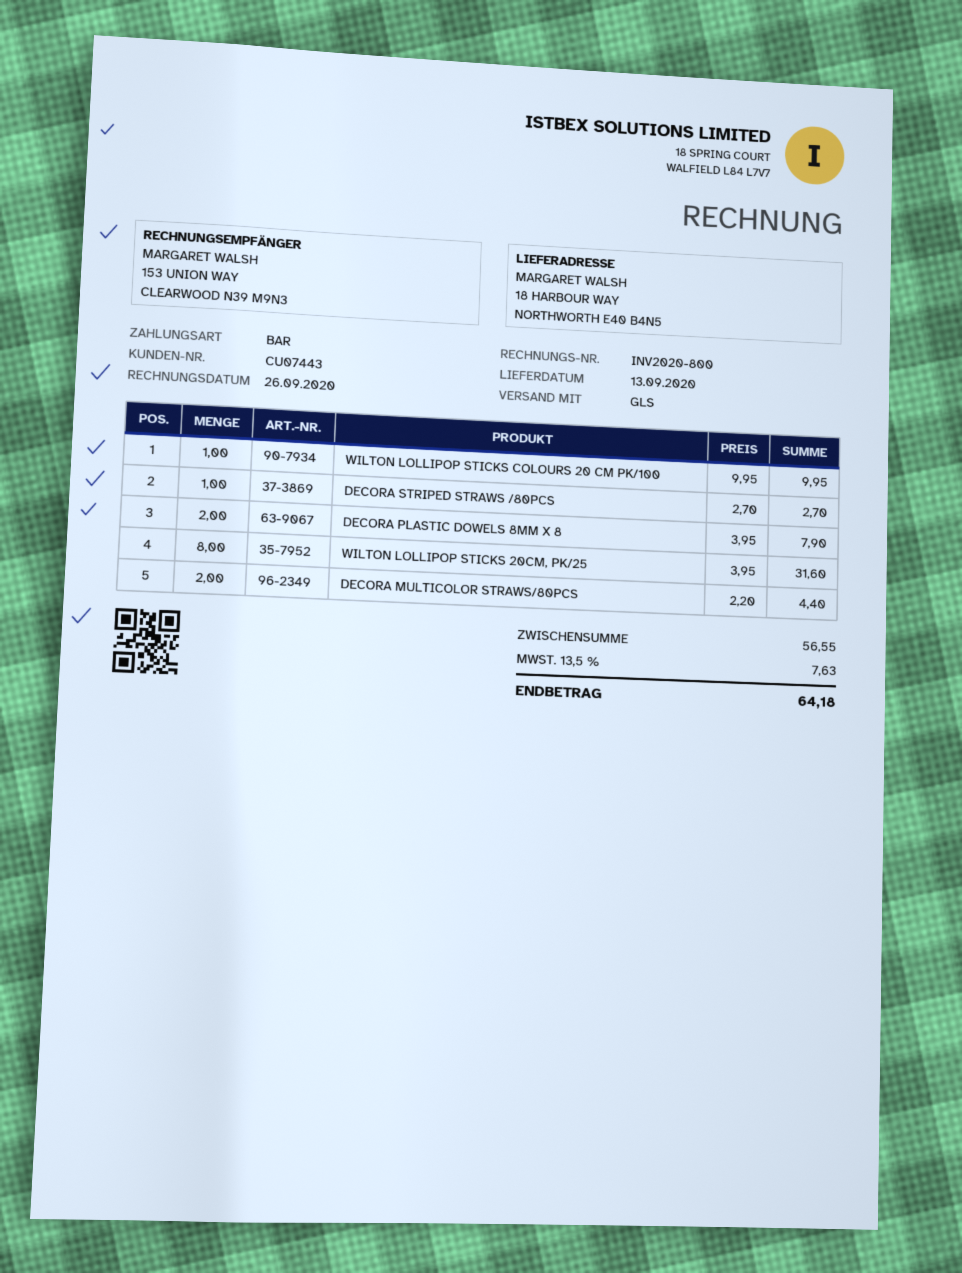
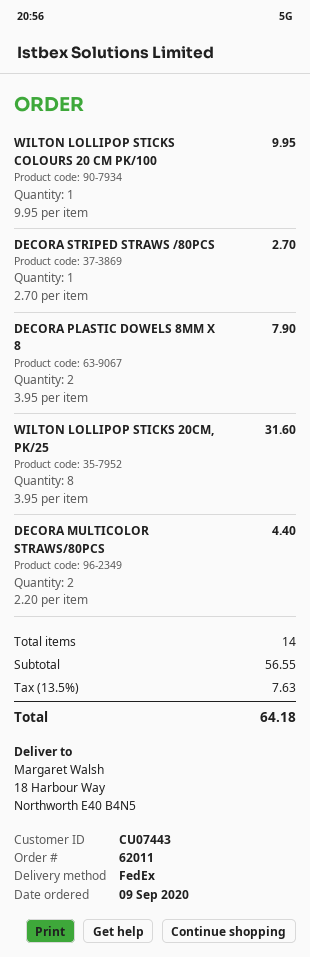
shipping method: GLS -> FedEx

